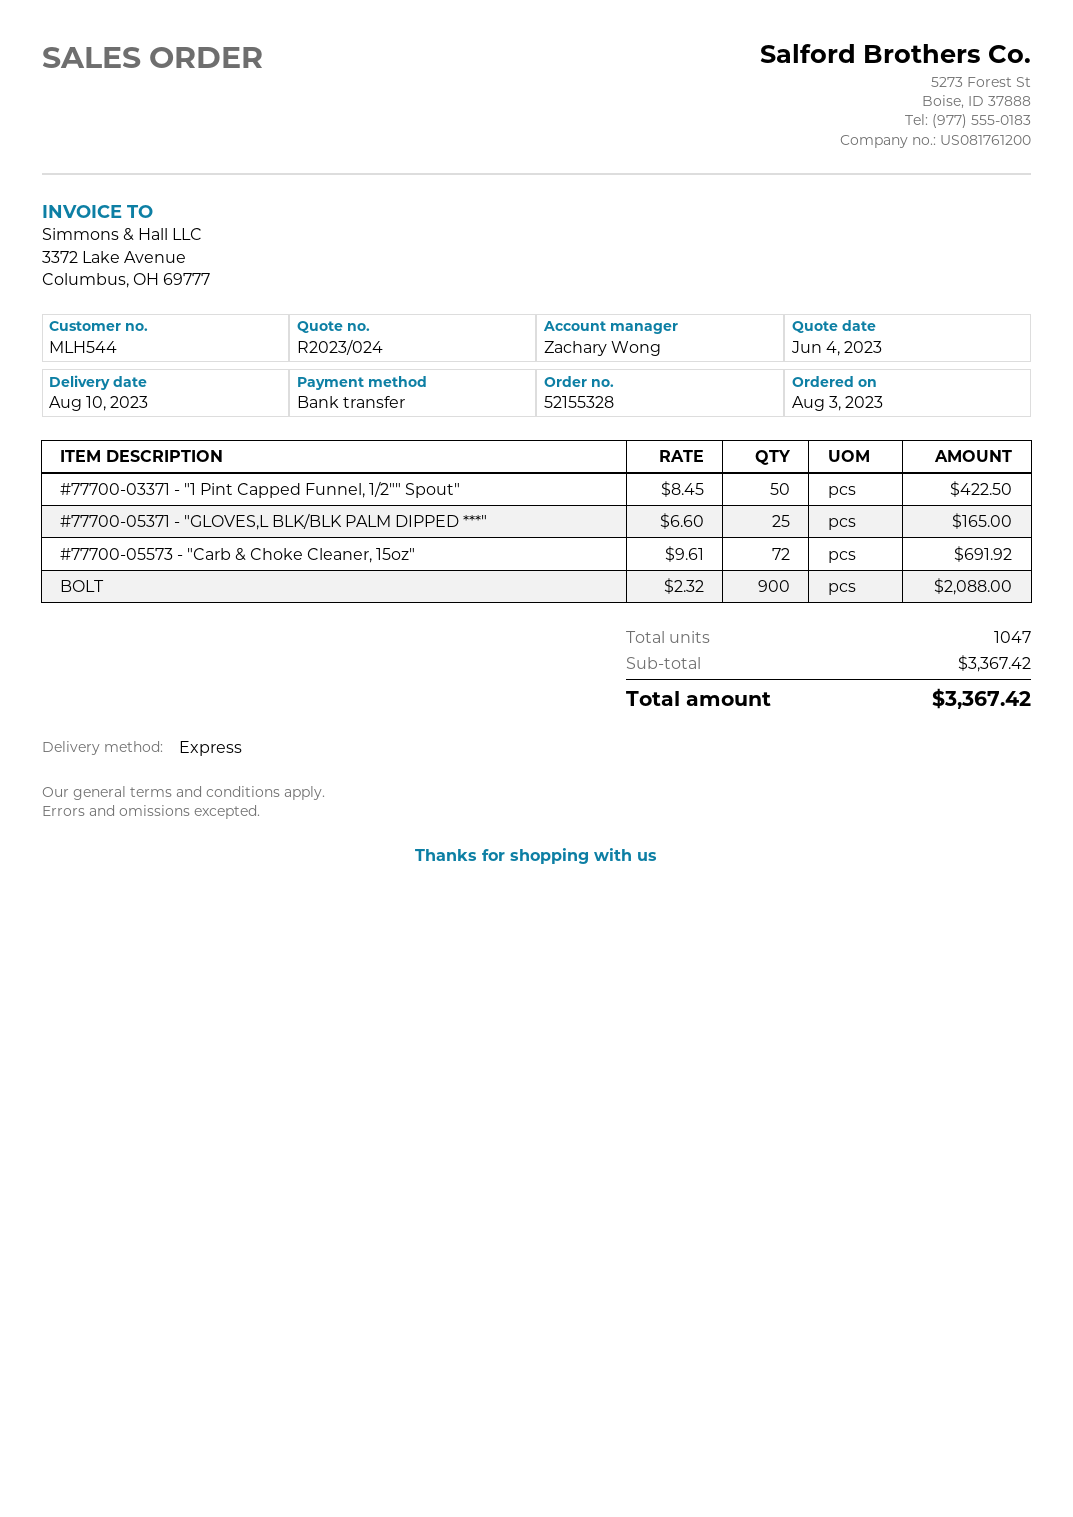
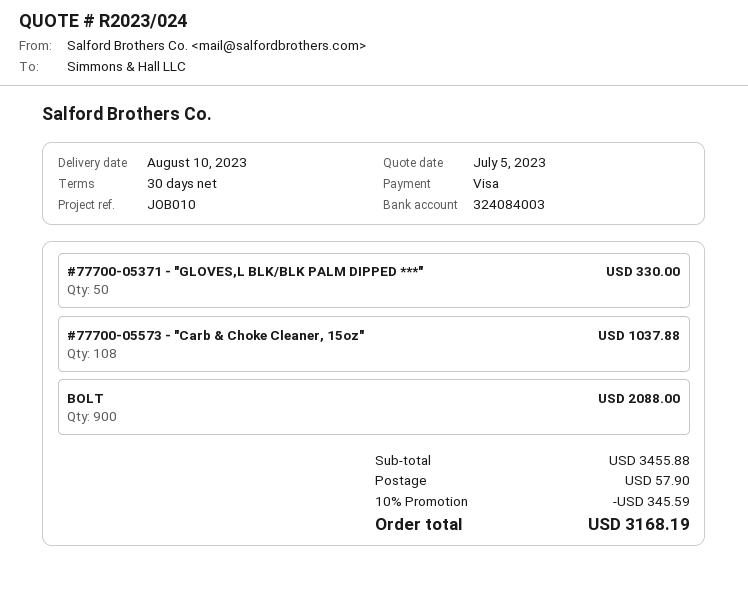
quote date: 2023-06-04 -> 2023-07-05
payment method: bank transfer -> Visa
#77700-03371 - "1 Pint Capped Funnel, 1/2"" Spout": 50 for 422.50 -> none
#77700-05371 - "GLOVES,L BLK/BLK PALM DIPPED ***": 25 for 165.00 -> 50 for 330.00
#77700-05573 - "Carb & Choke Cleaner, 15oz": 72 for 691.92 -> 108 for 1037.88
subtotal: 3367.42 -> 3455.88
discount: none -> 10% = 345.59
shipping: none -> 57.90
total: 3367.42 -> 3168.19

